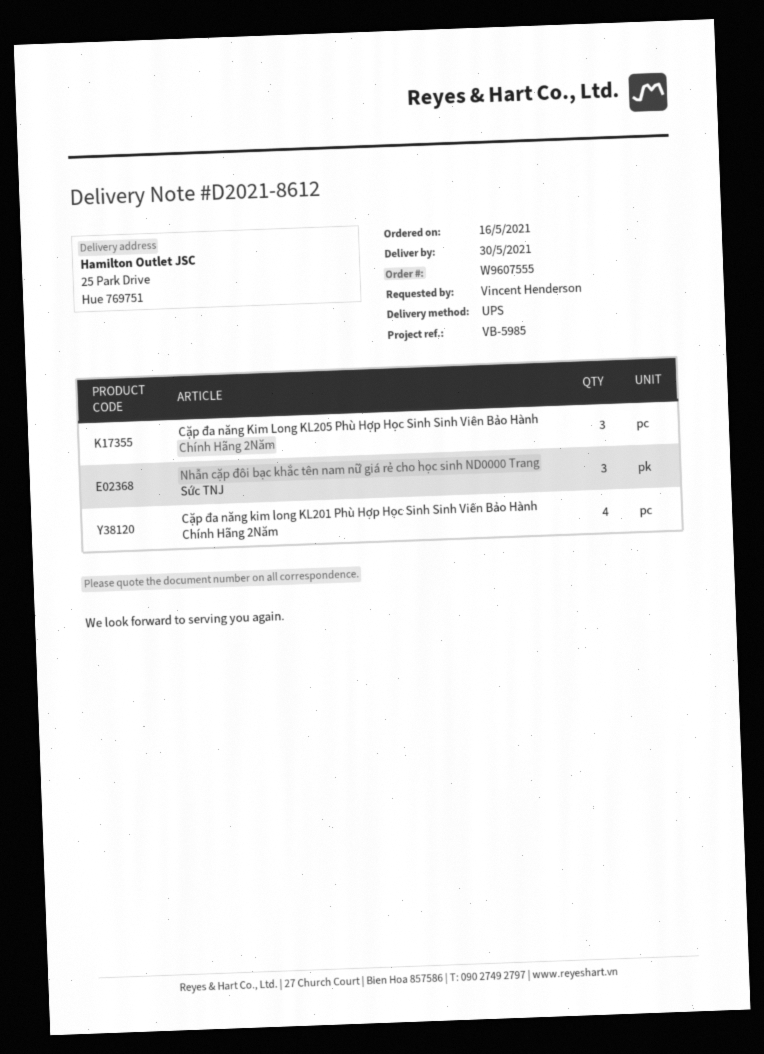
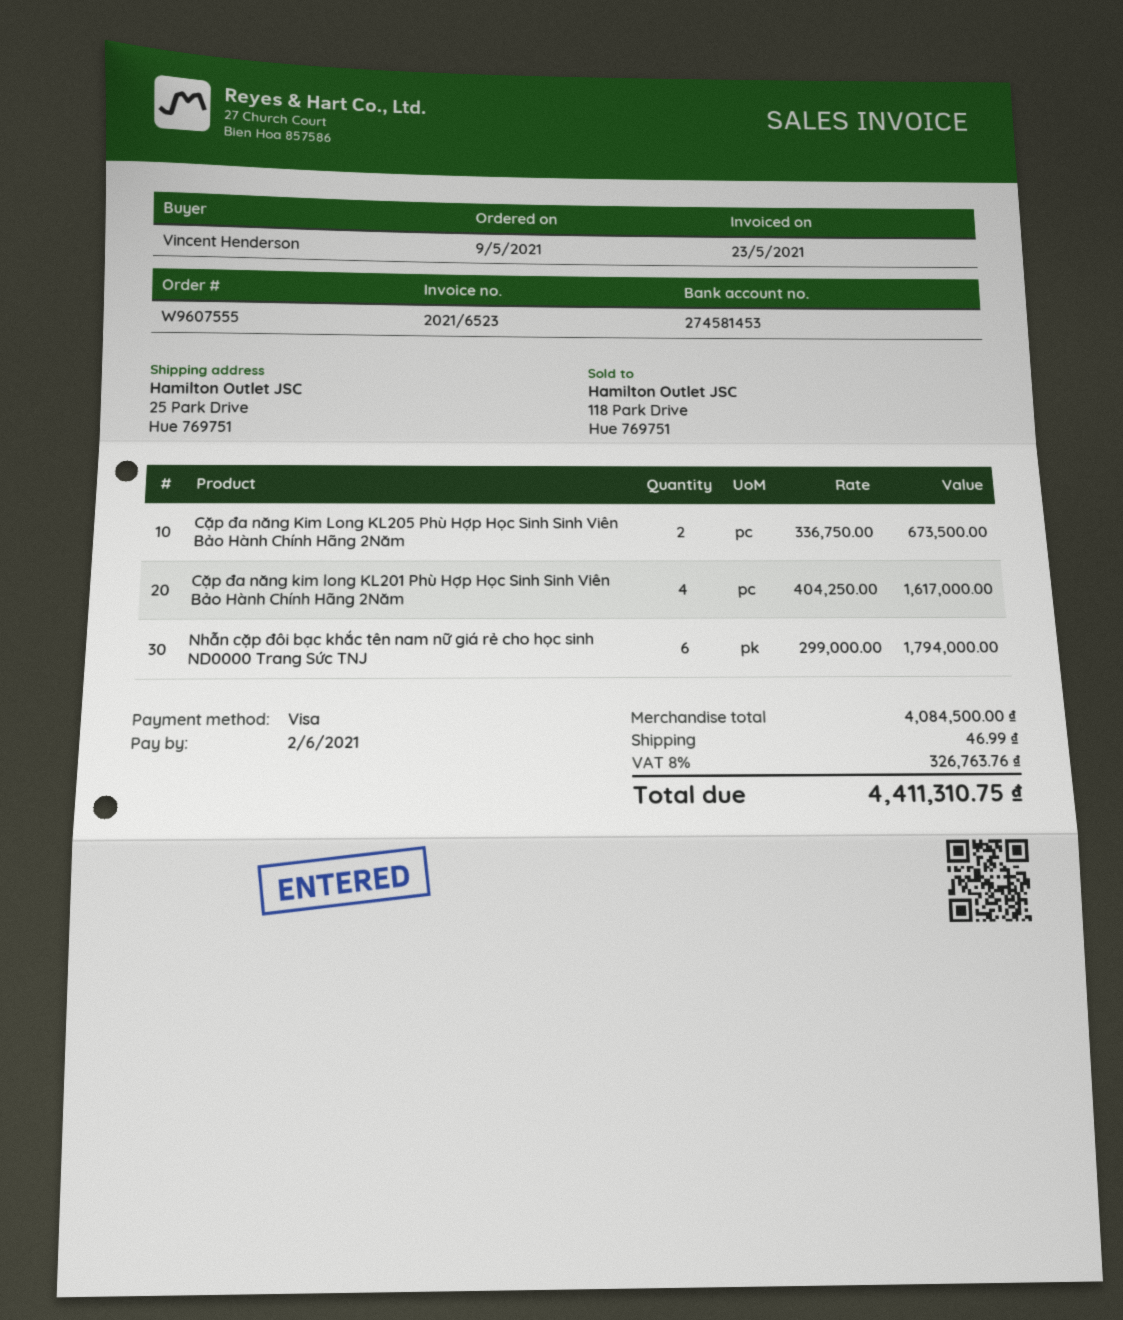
order date: 2021-05-16 -> 2021-05-09
Cặp đa năng Kim Long KL205 Phù Hợp Học Sinh Sinh Viên Bảo Hành Chính Hãng 2Năm: 3 -> 2
Nhẫn cặp đôi bạc khắc tên nam nữ giá rẻ cho học sinh ND0000 Trang Sức TNJ: 3 -> 6

